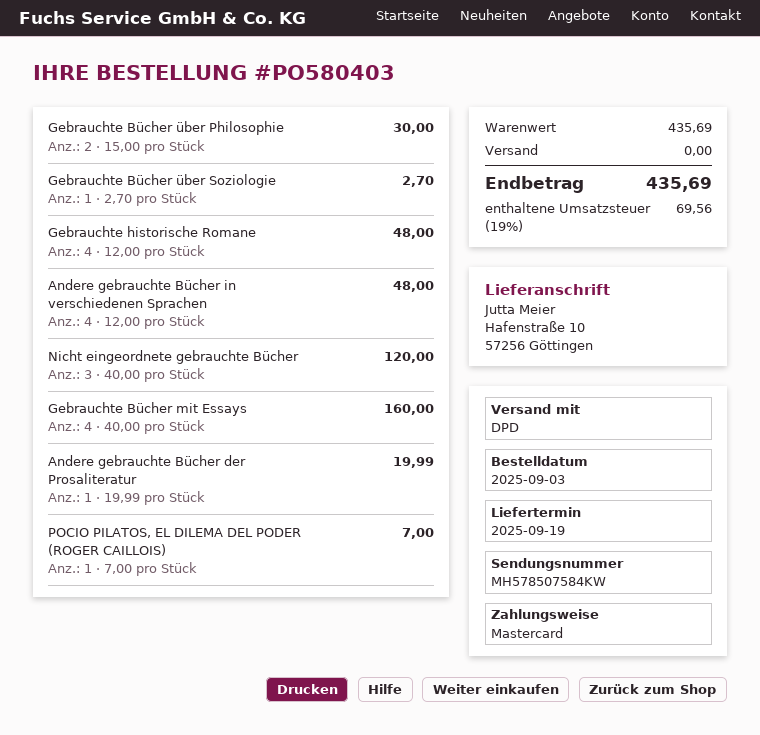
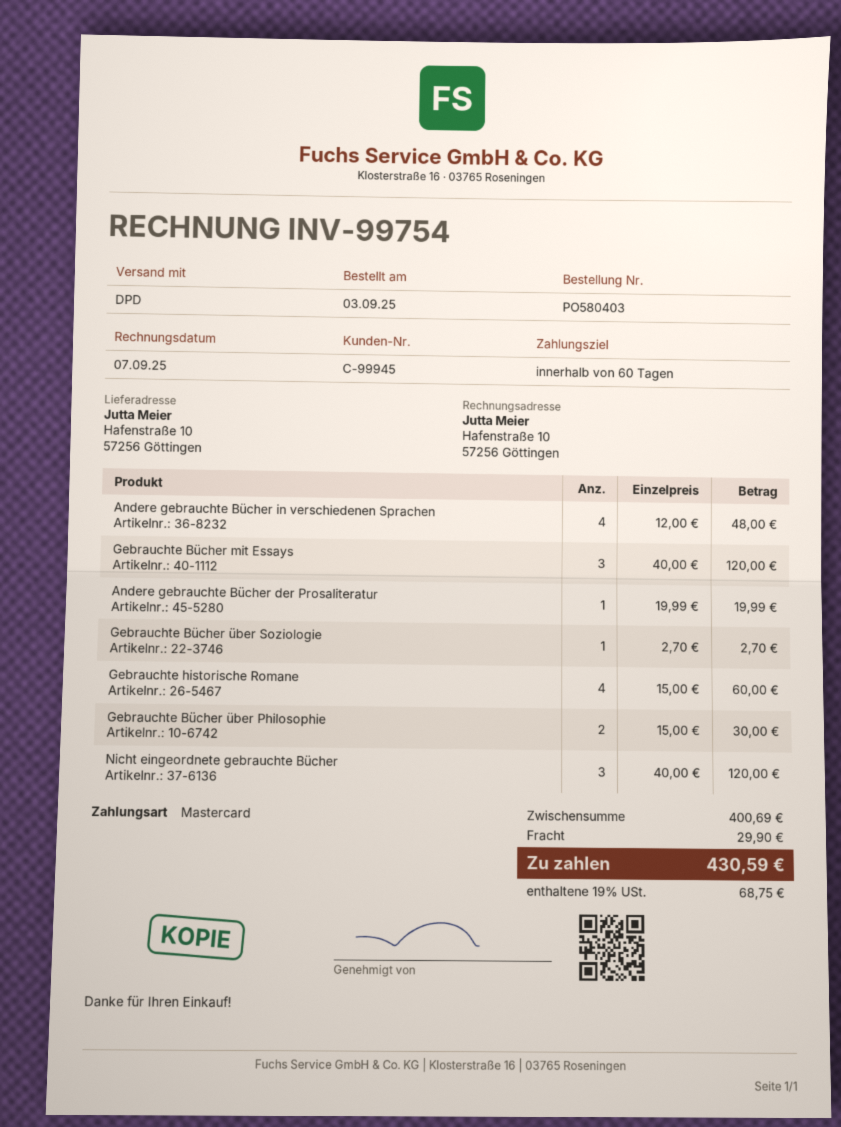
Gebrauchte historische Romane: 4 x 12.00 = 48.00 -> 4 x 15.00 = 60.00
Gebrauchte Bücher mit Essays: 4 x 40.00 = 160.00 -> 3 x 40.00 = 120.00
POCIO PILATOS, EL DILEMA DEL PODER (ROGER CAILLOIS): 1 x 7.00 = 7.00 -> none
subtotal: 435.69 -> 400.69
shipping: 0.00 -> 29.90
tax: 19% = 69.56 -> 19% = 68.75
total: 435.69 -> 430.59

